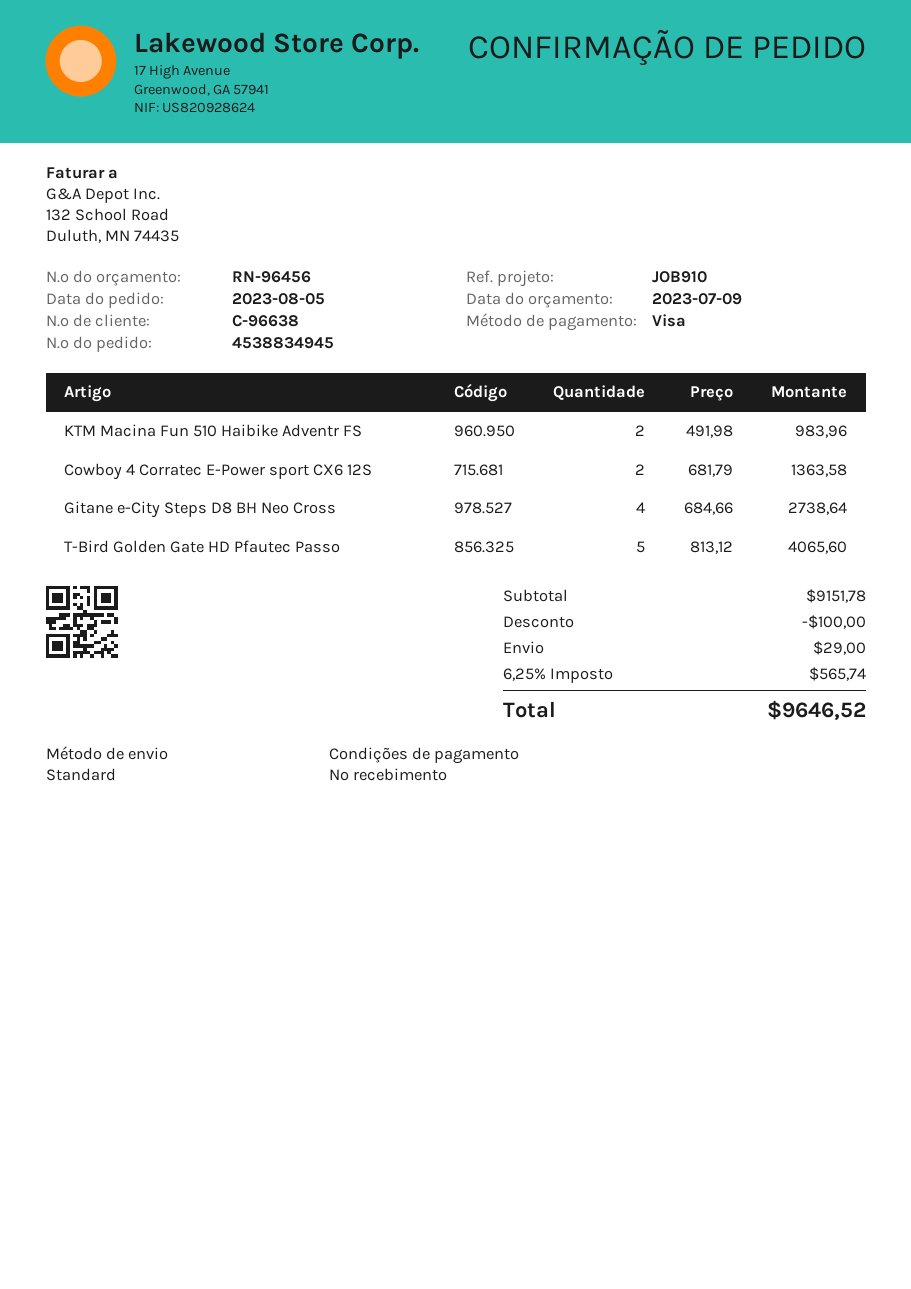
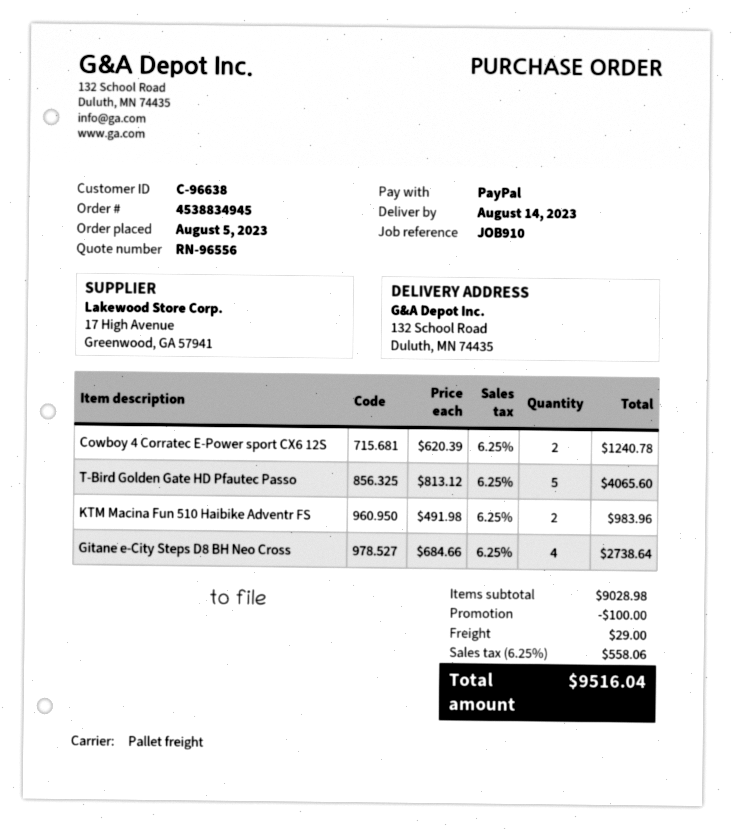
quote number: RN-96456 -> RN-96556
payment method: Visa -> PayPal
shipping method: standard -> pallet freight
Cowboy 4 Corratec E-Power sport CX6 12S: 2 x 681.79 = 1363.58 -> 2 x 620.39 = 1240.78
subtotal: 9151.78 -> 9028.98
tax: 6.25% = 565.74 -> 6.25% = 558.06
total: 9646.52 -> 9516.04

